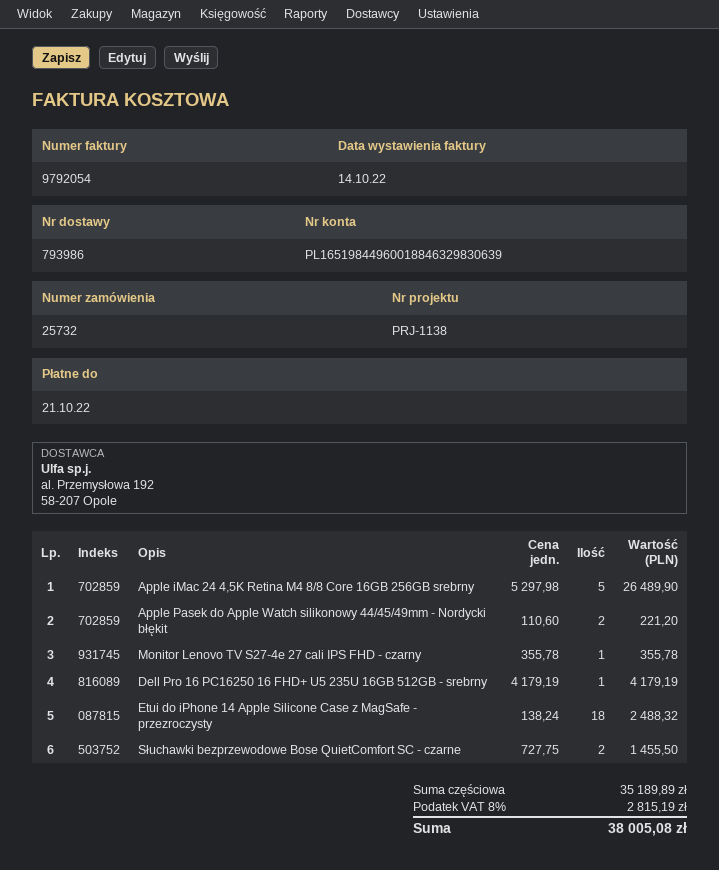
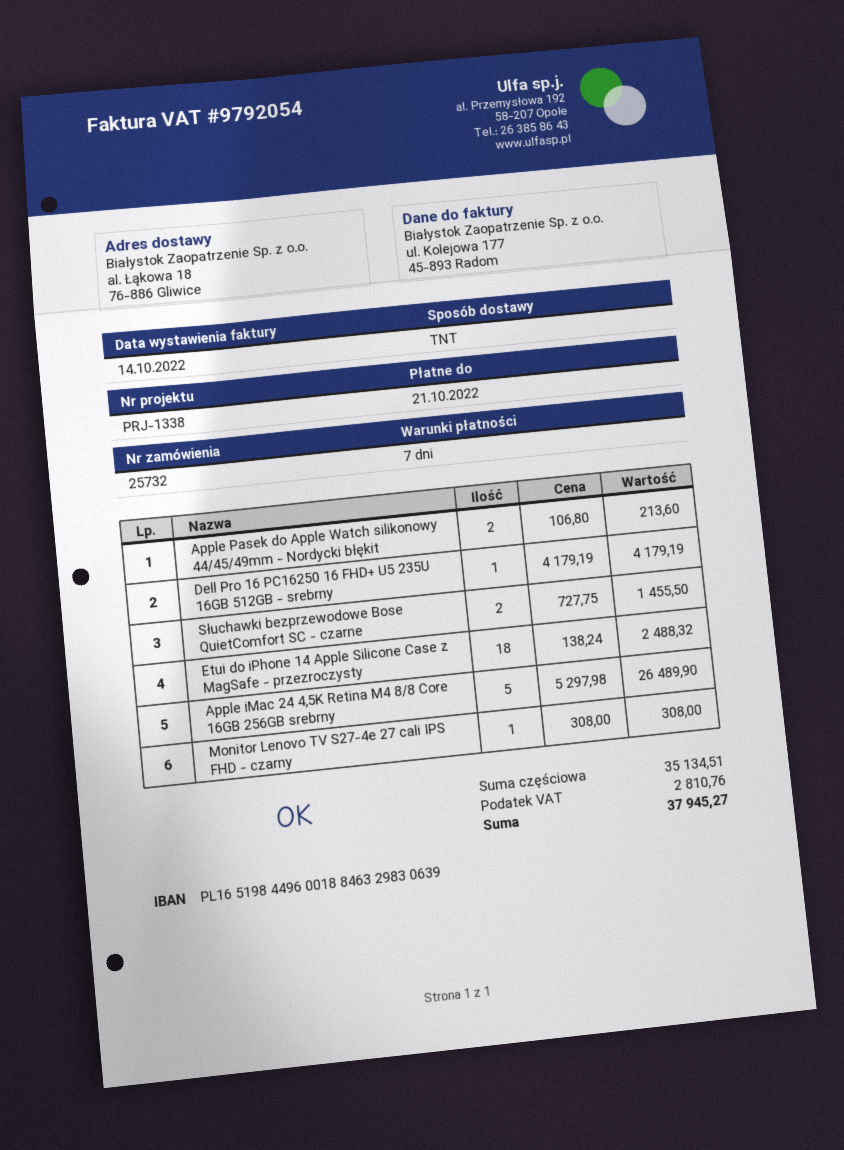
reference: PRJ-1138 -> PRJ-1338
Apple Pasek do Apple Watch silikonowy 44/45/49mm - Nordycki błękit: 2 x 110.60 = 221.20 -> 2 x 106.80 = 213.60
Monitor Lenovo TV S27-4e 27 cali IPS FHD - czarny: 1 x 355.78 = 355.78 -> 1 x 308.00 = 308.00
subtotal: 35189.89 -> 35134.51
tax: 2815.19 -> 2810.76
total: 38005.08 -> 37945.27

